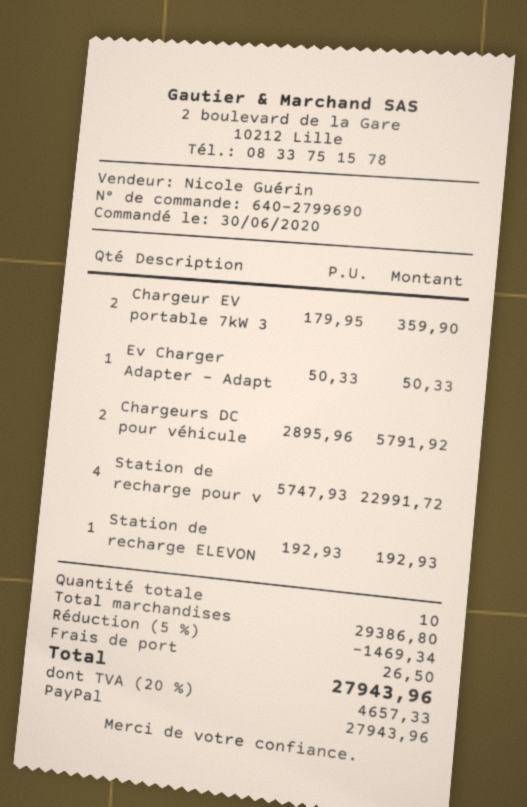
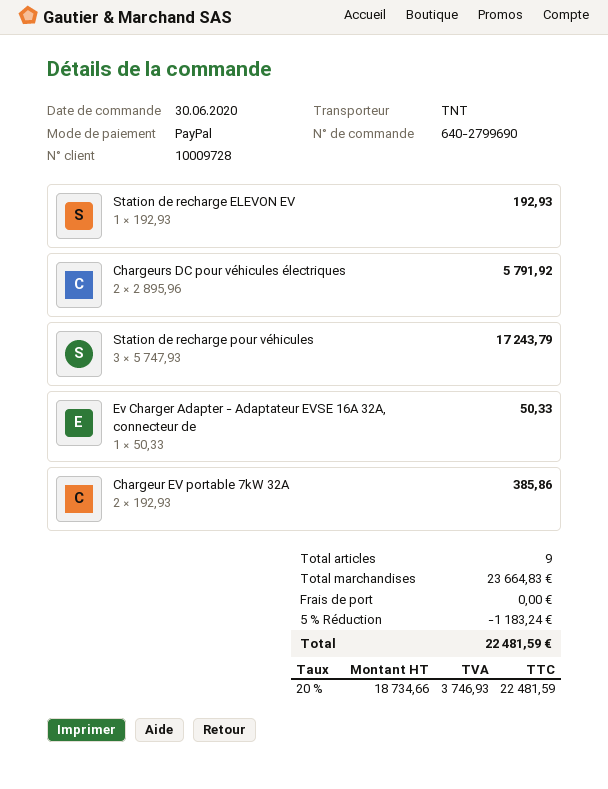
Chargeur EV portable 7kW 3: 2 x 179.95 = 359.90 -> 2 x 192.93 = 385.86
Station de recharge pour v: 4 x 5747.93 = 22991.72 -> 3 x 5747.93 = 17243.79
total quantity: 10 -> 9
subtotal: 29386.80 -> 23664.83
discount: 5% = 1469.34 -> 5% = 1183.24
shipping: 26.50 -> 0.00
tax: 20% = 4657.33 -> 20% = 3746.93
total: 27943.96 -> 22481.59

